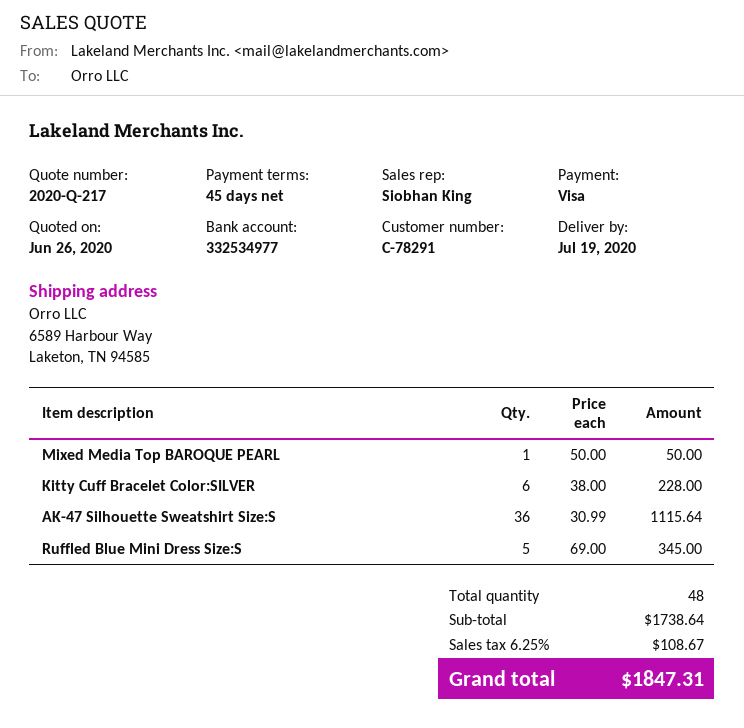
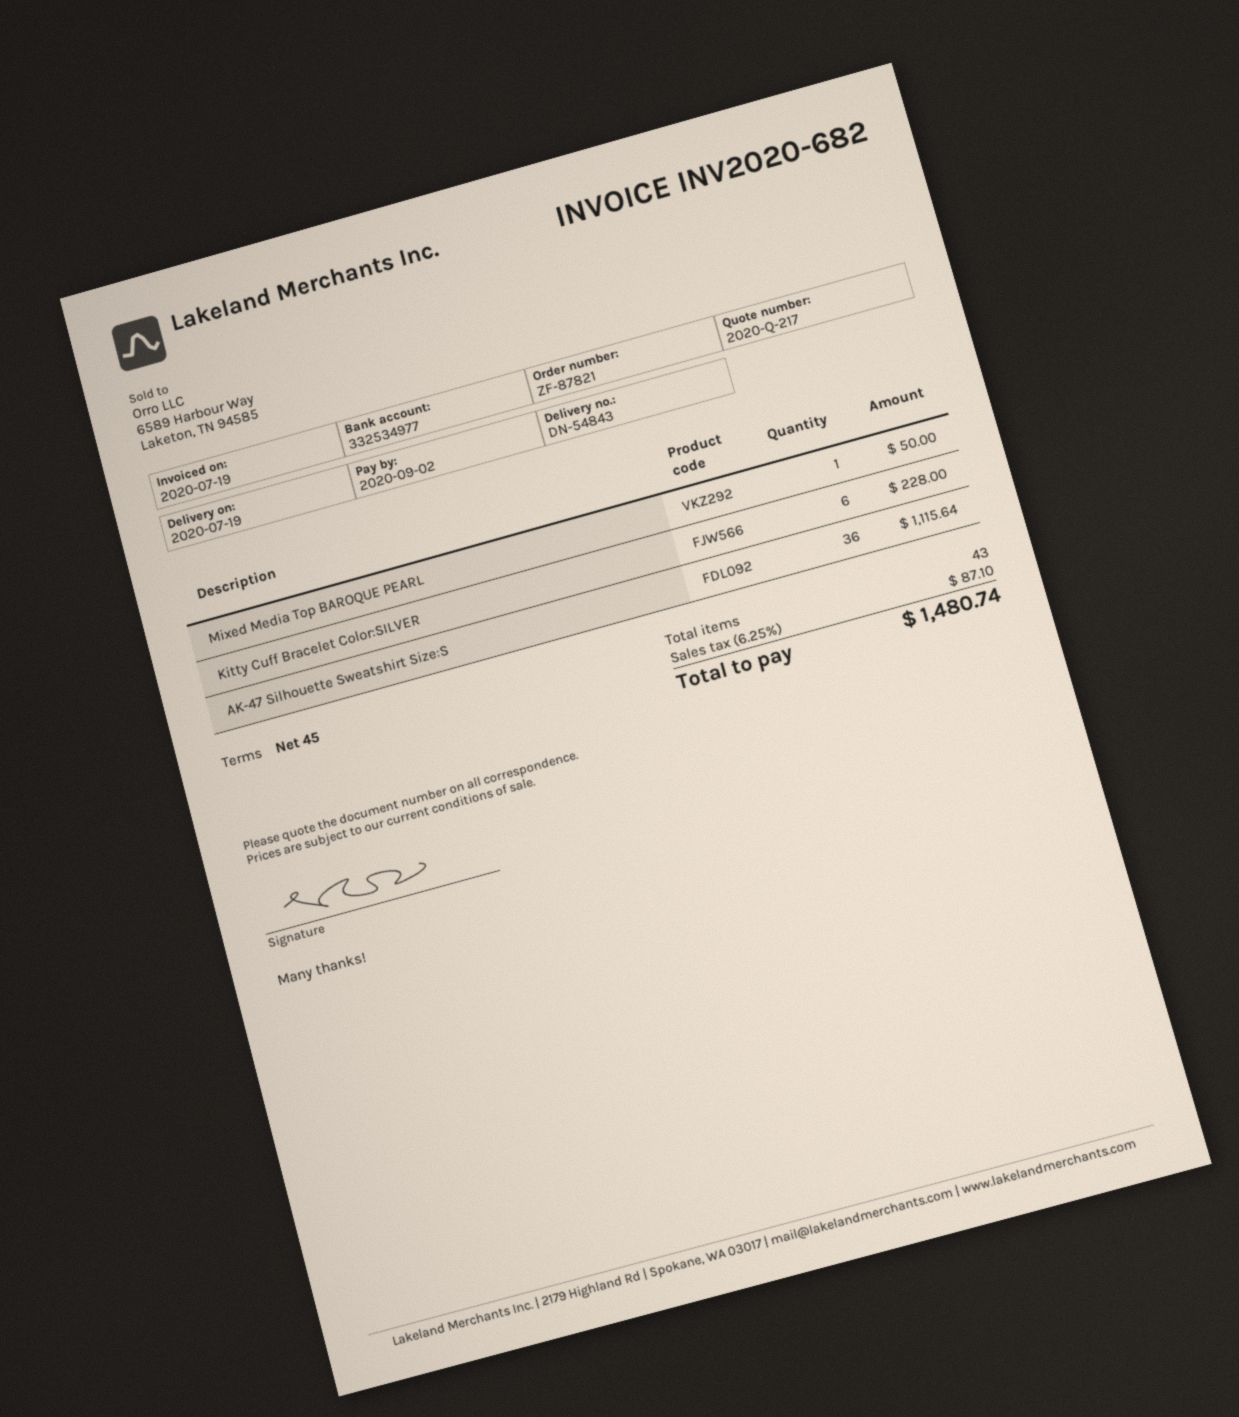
Ruffled Blue Mini Dress Size:S: 5 for 345.00 -> none
total quantity: 48 -> 43
tax: 6.25% = 108.67 -> 6.25% = 87.10
total: 1847.31 -> 1480.74

